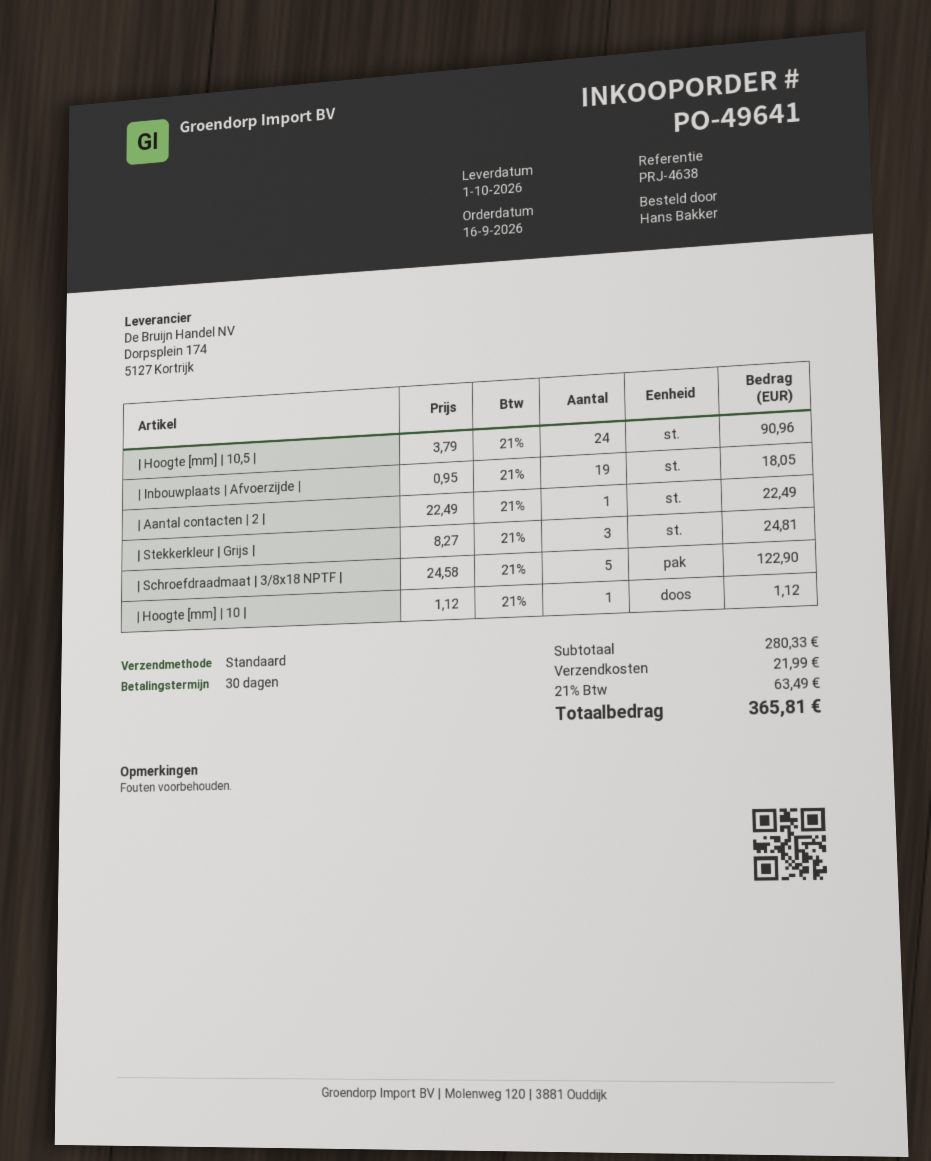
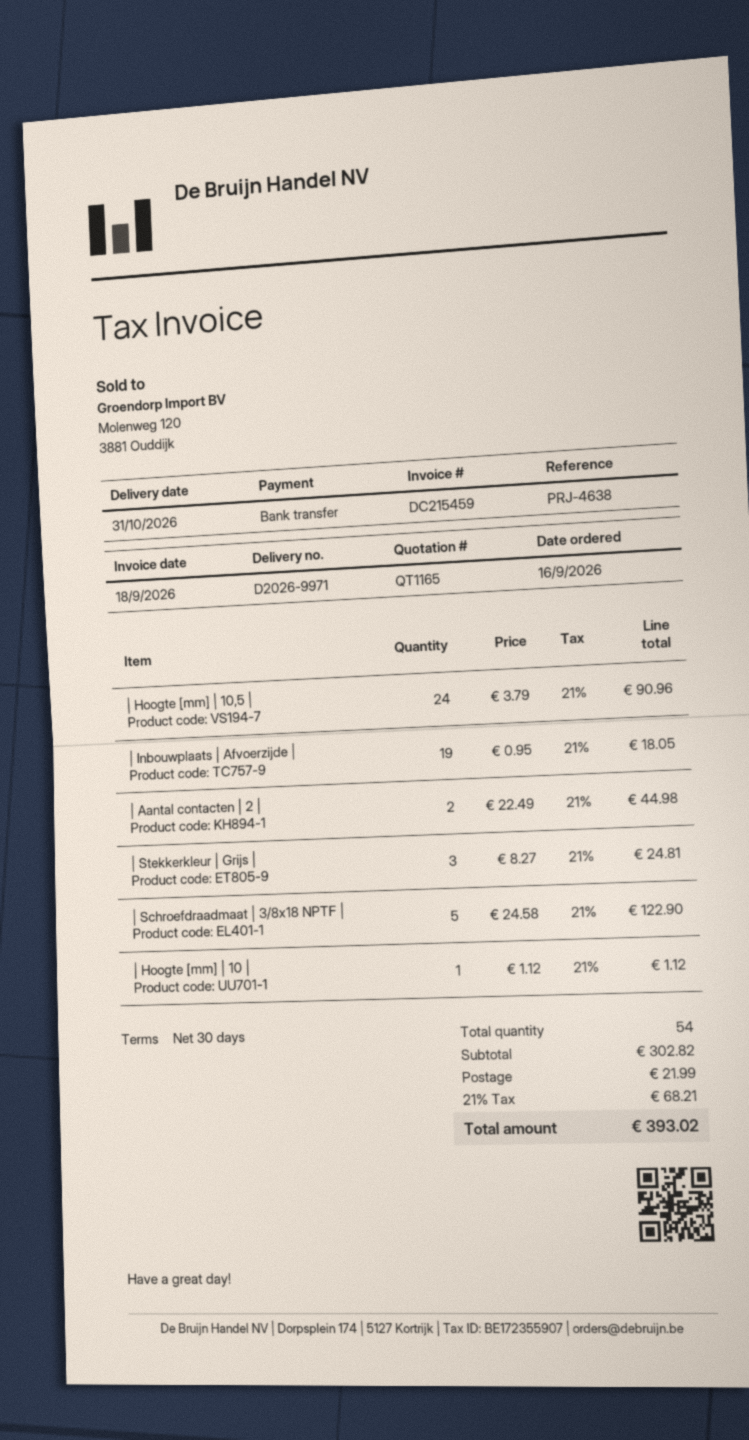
delivery date: 2026-10-01 -> 2026-10-31
| Aantal contacten | 2 |: 1 x 22.49 = 22.49 -> 2 x 22.49 = 44.98
subtotal: 280.33 -> 302.82
tax: 21% = 63.49 -> 21% = 68.21
total: 365.81 -> 393.02

